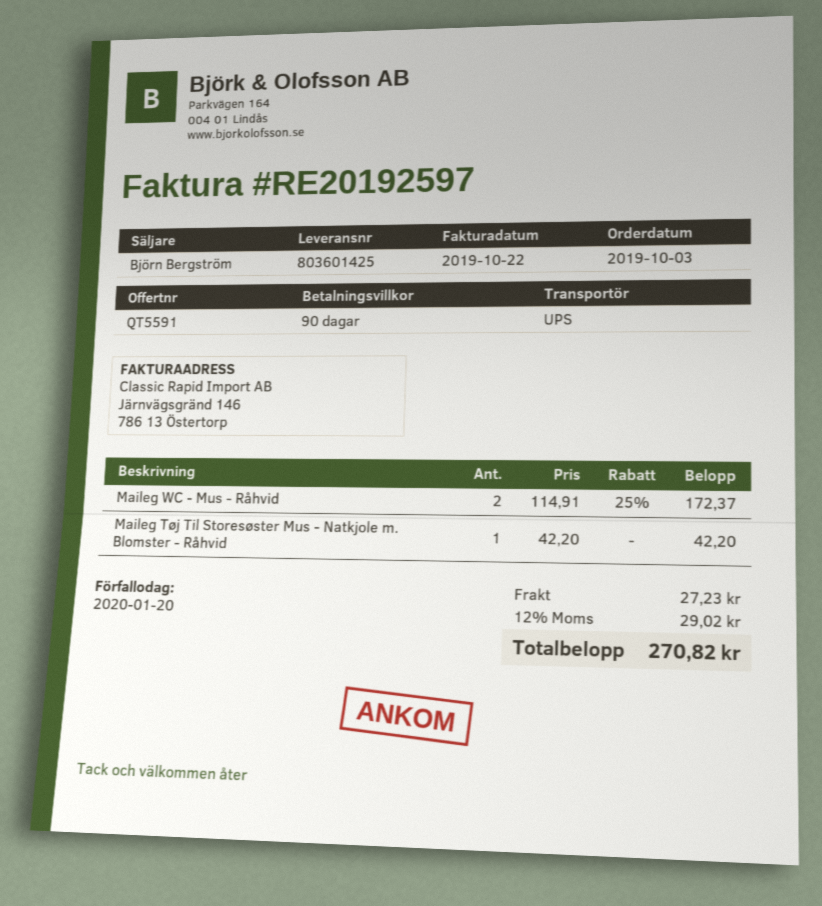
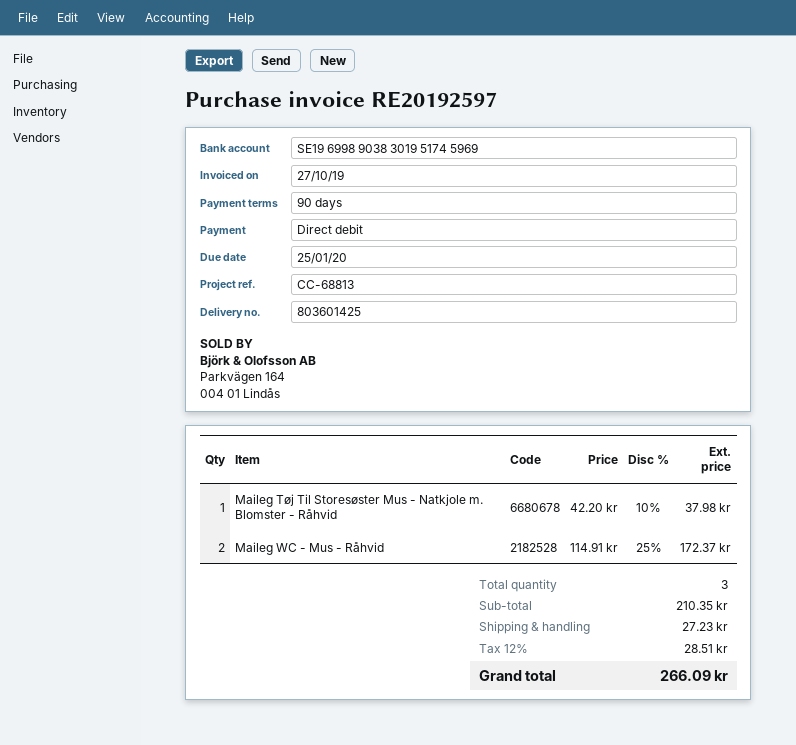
invoice date: 2019-10-22 -> 2019-10-27
due date: 2020-01-20 -> 2020-01-25
Maileg Tøj Til Storesøster Mus - Natkjole m. Blomster - Råhvid: 1 x 42.20 = 42.20 -> 1 x 42.20 - 10% = 37.98
tax: 12% = 29.02 -> 12% = 28.51
total: 270.82 -> 266.09

